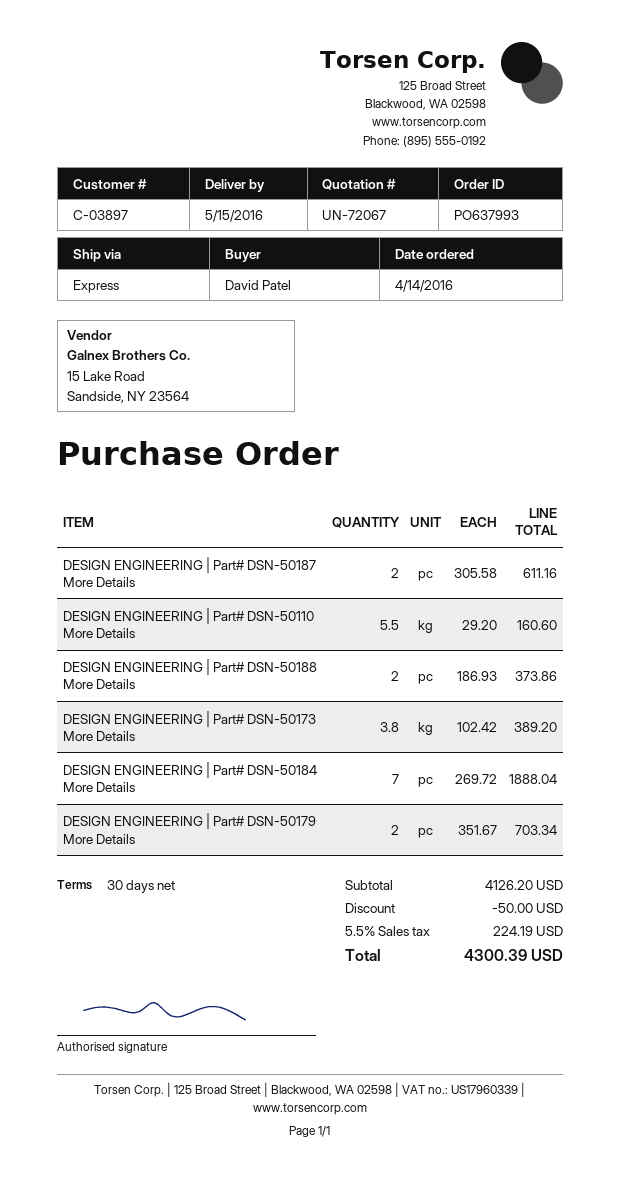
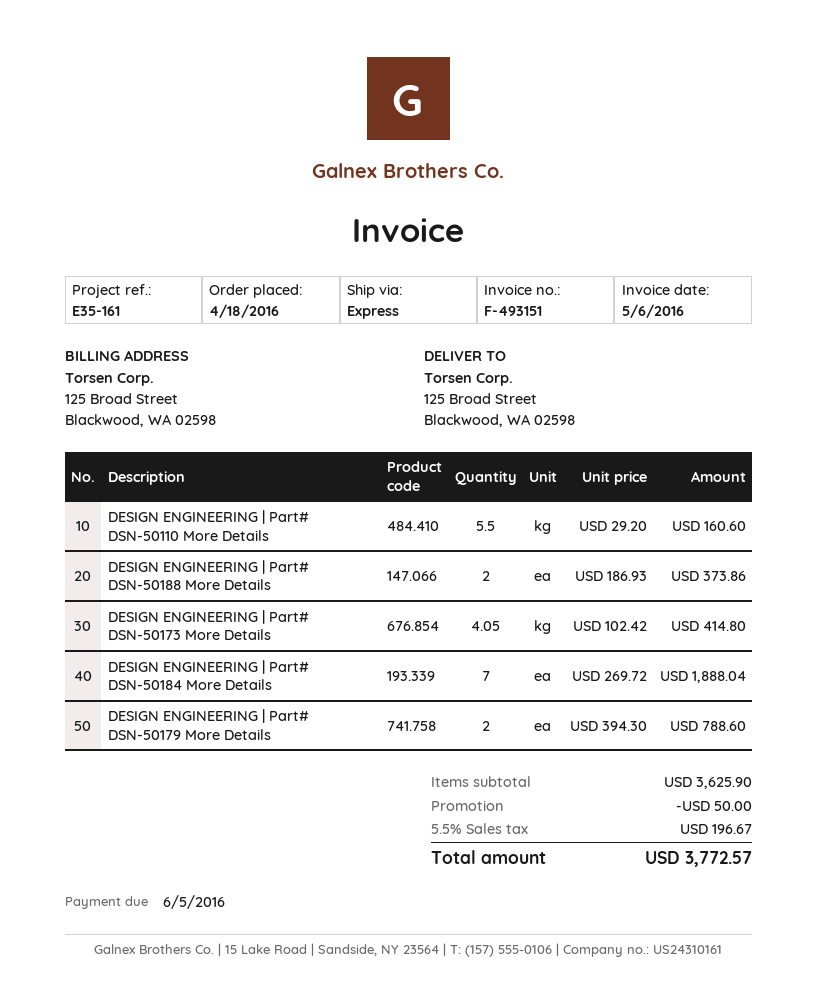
order date: 2016-04-14 -> 2016-04-18
DESIGN ENGINEERING | Part# DSN-50187 More Details: 2 x 305.58 = 611.16 -> none
DESIGN ENGINEERING | Part# DSN-50173 More Details: 3.8 x 102.42 = 389.20 -> 4.05 x 102.42 = 414.80
DESIGN ENGINEERING | Part# DSN-50179 More Details: 2 x 351.67 = 703.34 -> 2 x 394.30 = 788.60
subtotal: 4126.20 -> 3625.90
tax: 5.5% = 224.19 -> 5.5% = 196.67
total: 4300.39 -> 3772.57

